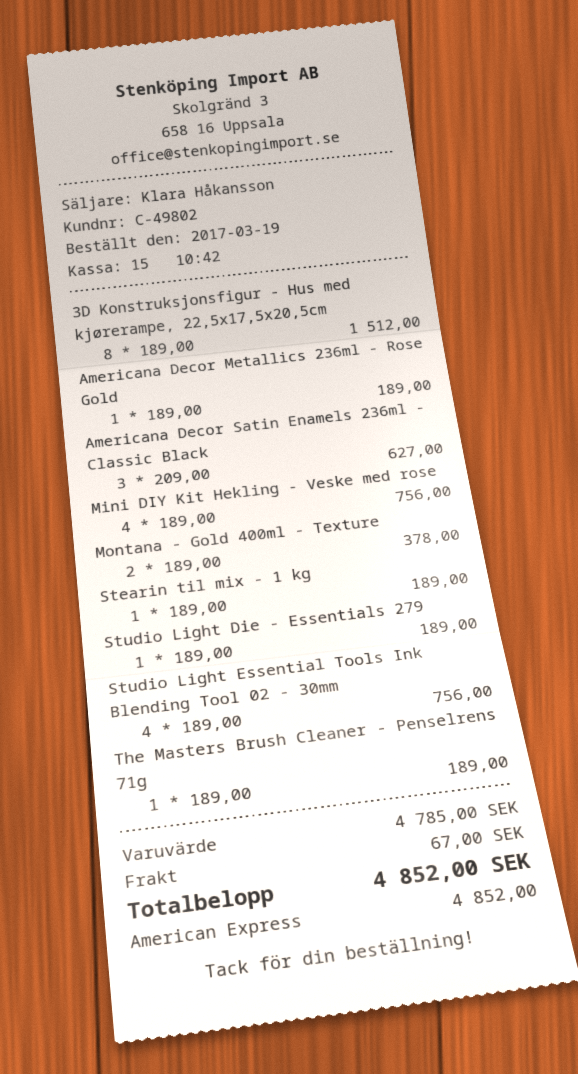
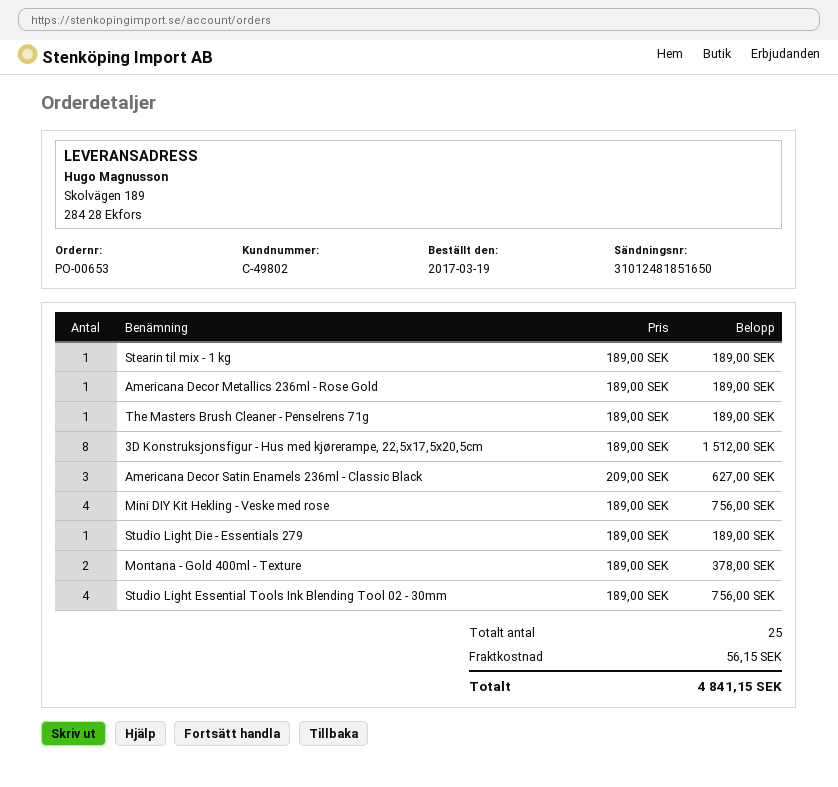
shipping: 67.00 -> 56.15
total: 4852.00 -> 4841.15

